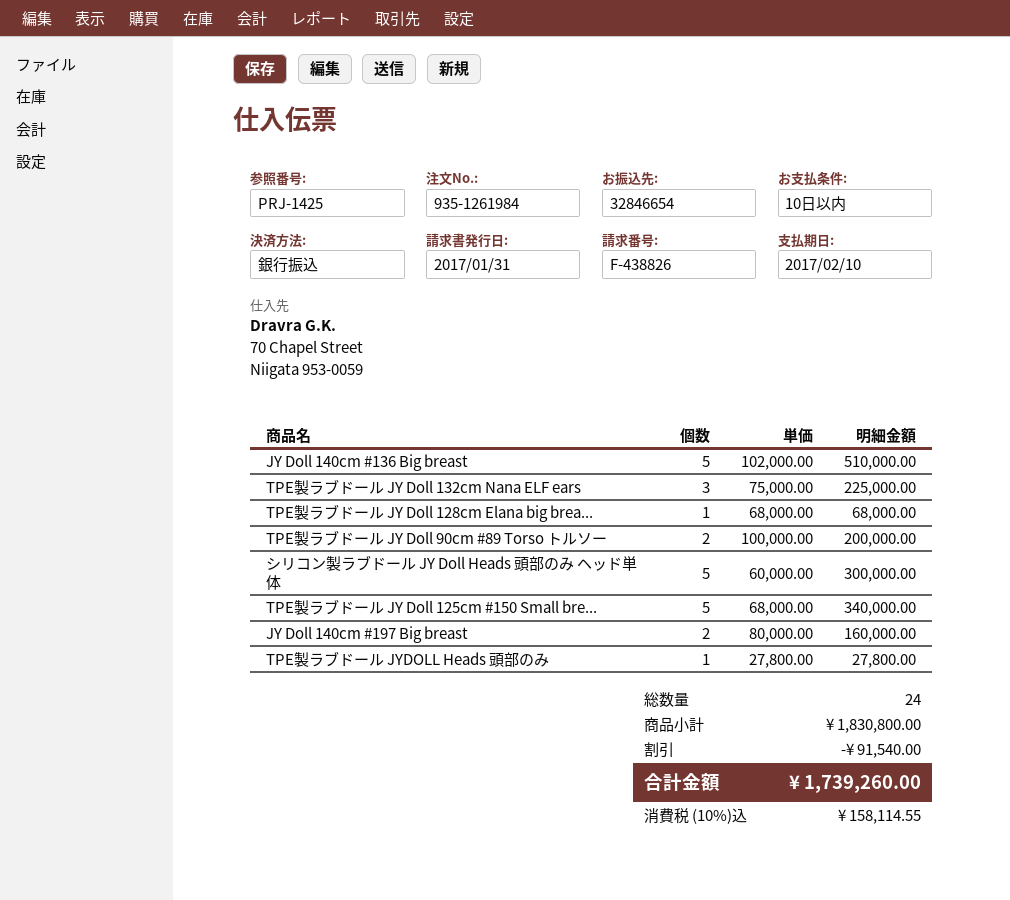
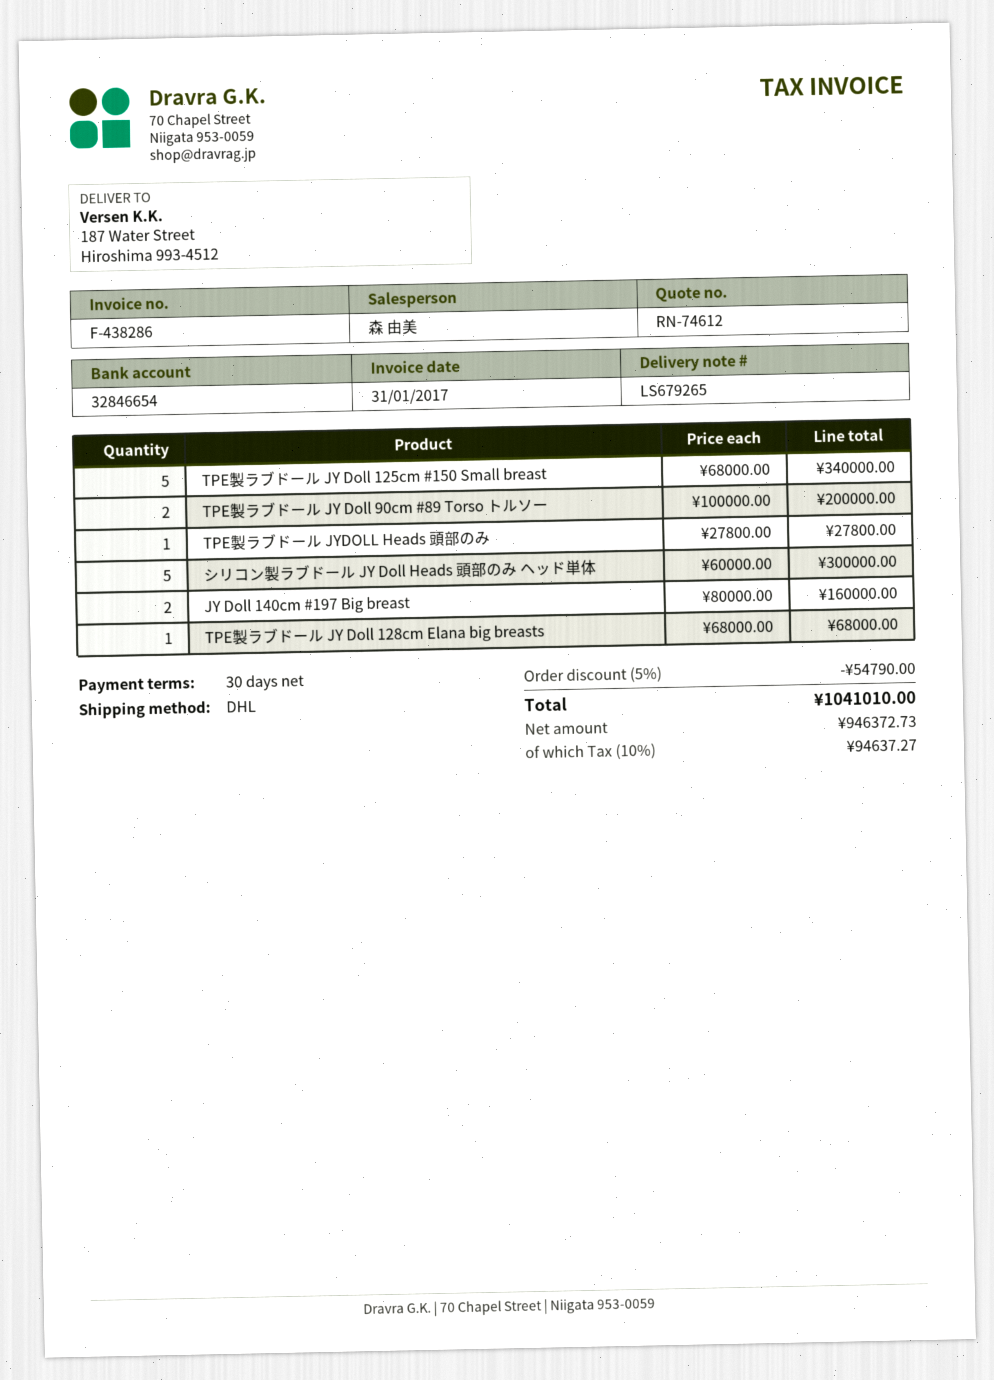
invoice number: F-438826 -> F-438286
payment terms: 10 days -> 30 days
JY Doll 140cm #136 Big breast: 5 x 102000.00 = 510000.00 -> none
TPE製ラブドール JY Doll 132cm Nana ELF ears: 3 x 75000.00 = 225000.00 -> none
discount: 91540.00 -> 54790.00
tax: 10% = 158114.55 -> 10% = 94637.27
total: 1739260.00 -> 1041010.00

